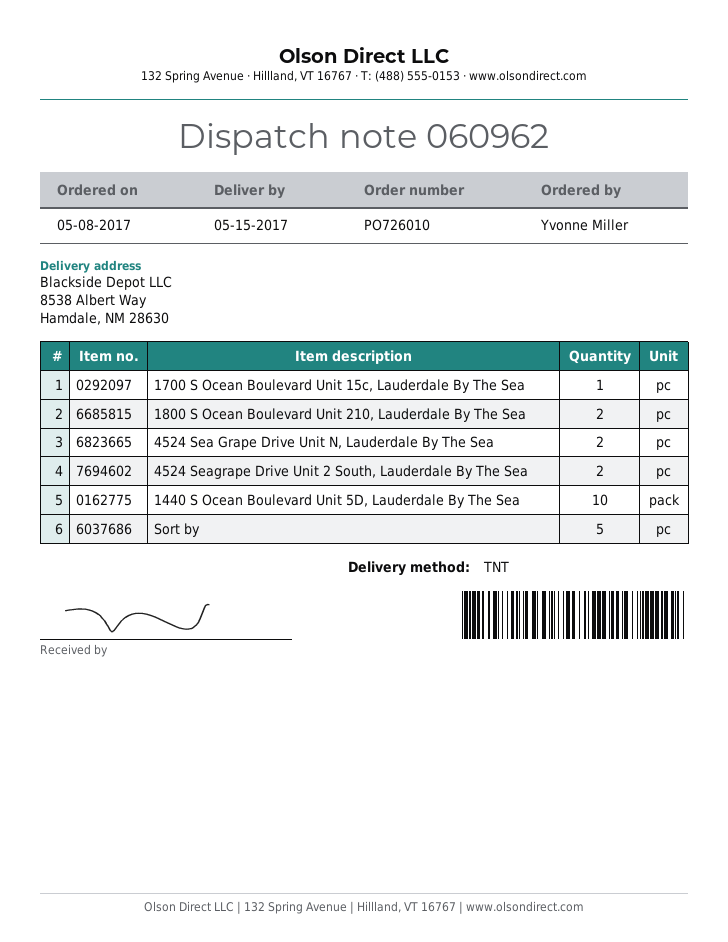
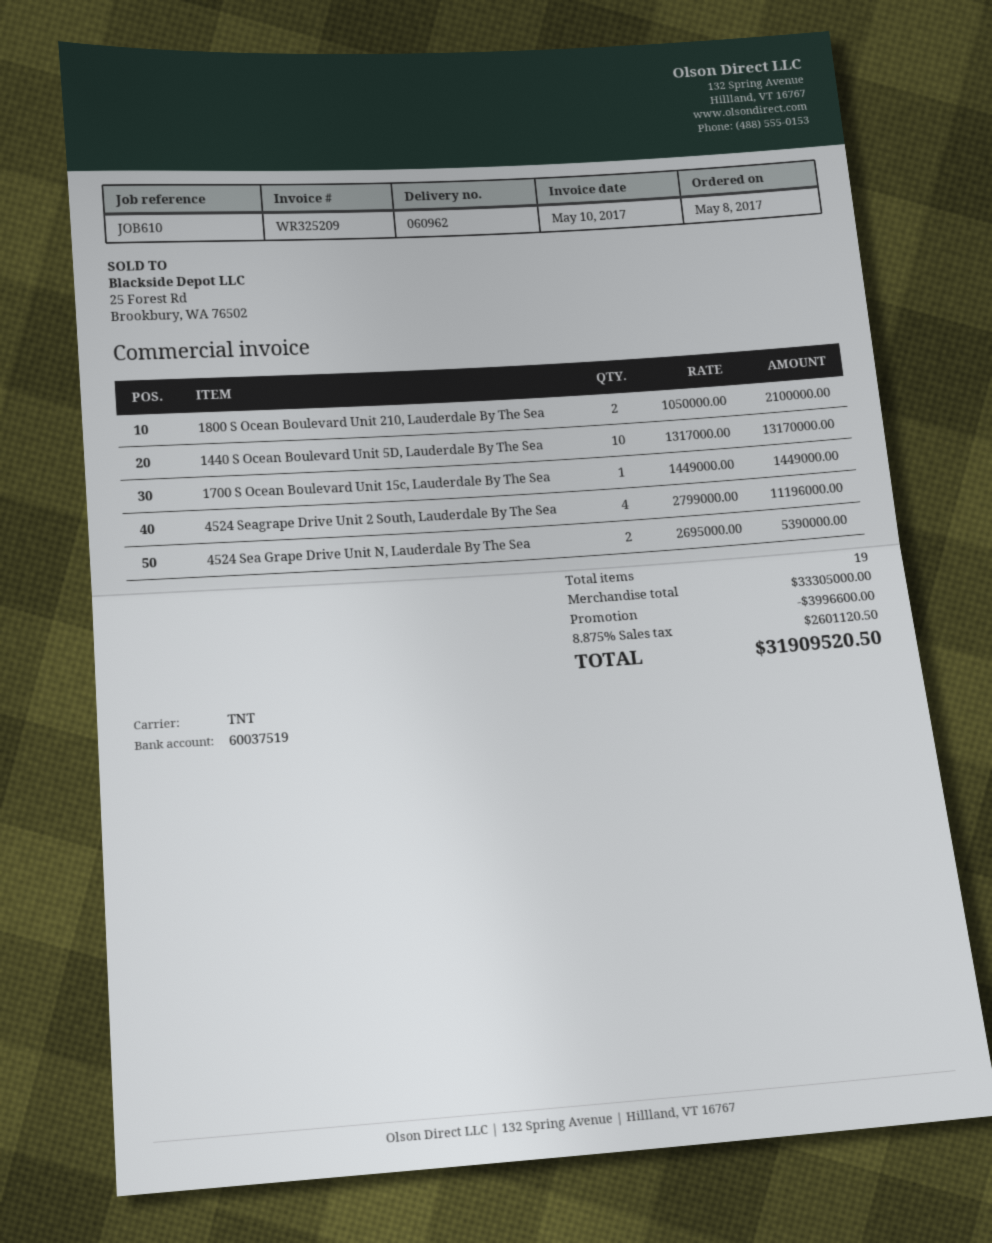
4524 Seagrape Drive Unit 2 South, Lauderdale By The Sea: 2 -> 4
Sort by: 5 -> none

